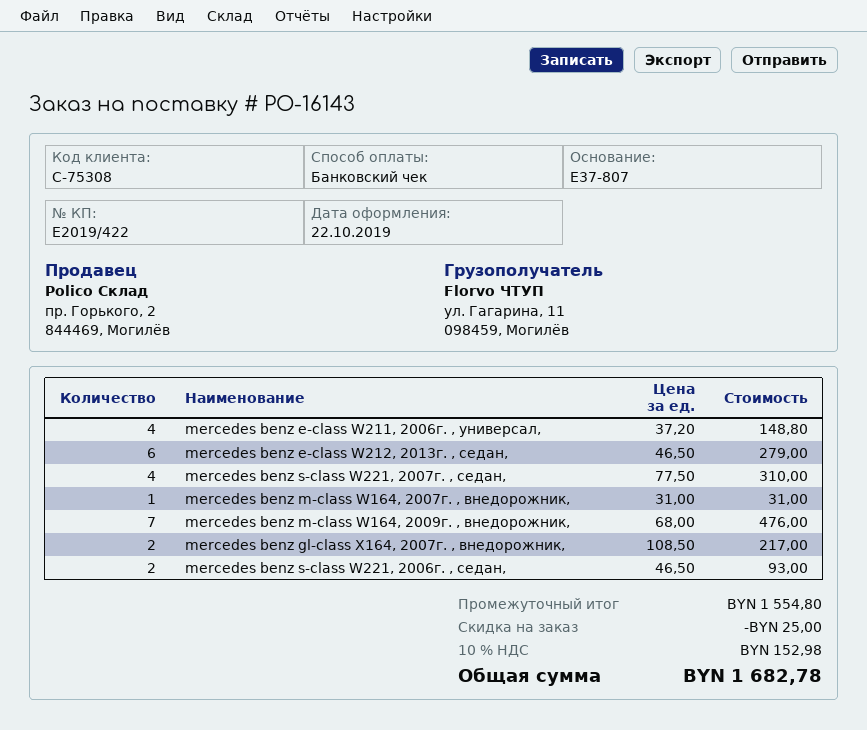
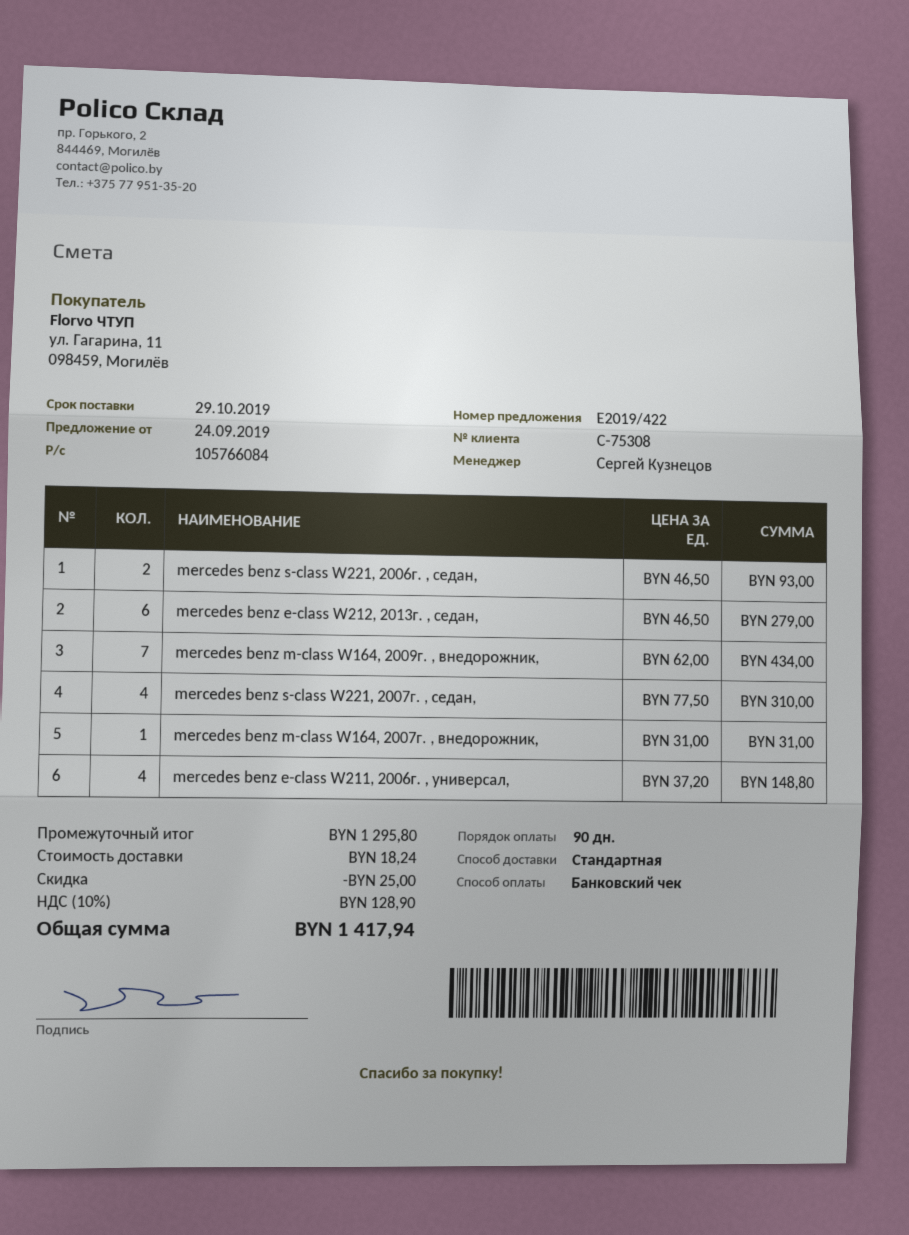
mercedes benz m-class W164, 2009г. , внедорожник,: 7 x 68.00 = 476.00 -> 7 x 62.00 = 434.00
mercedes benz gl-class X164, 2007г. , внедорожник,: 2 x 108.50 = 217.00 -> none
subtotal: 1554.80 -> 1295.80
shipping: none -> 18.24
tax: 10% = 152.98 -> 10% = 128.90
total: 1682.78 -> 1417.94

